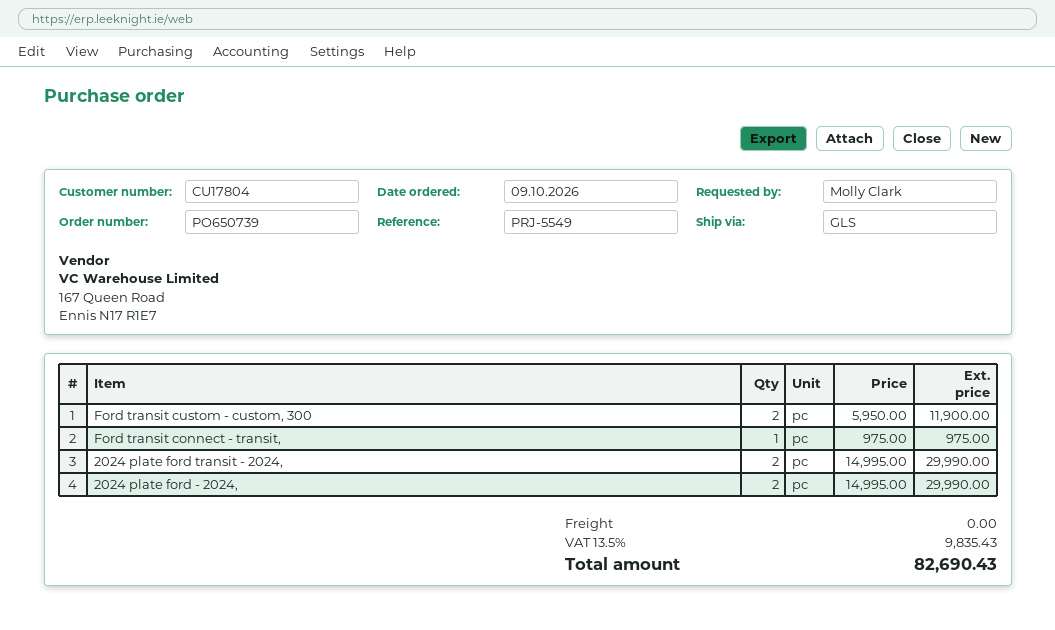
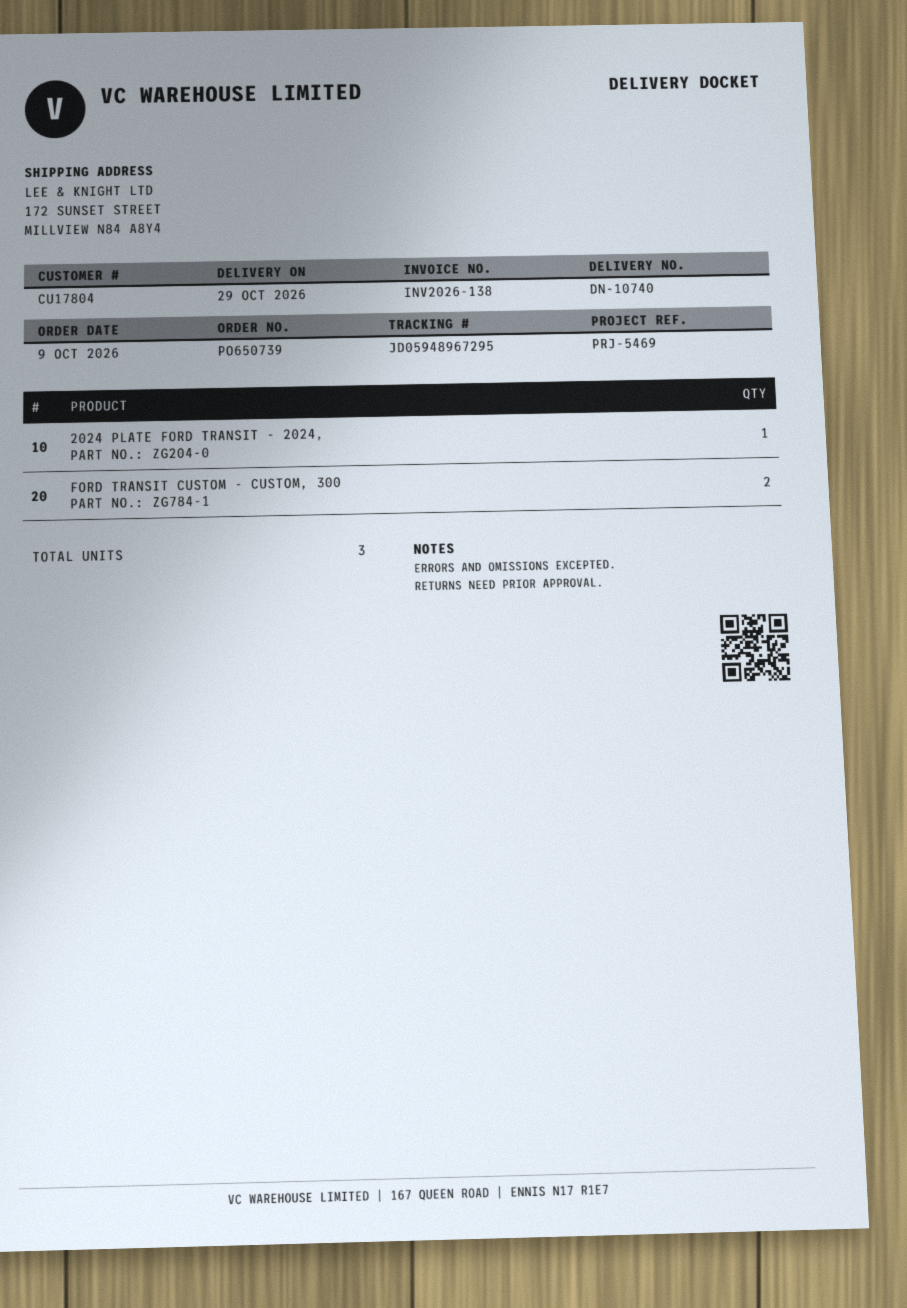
reference: PRJ-5549 -> PRJ-5469
Ford transit connect - transit,: 1 -> none
2024 plate ford transit - 2024,: 2 -> 1
2024 plate ford - 2024,: 2 -> none

